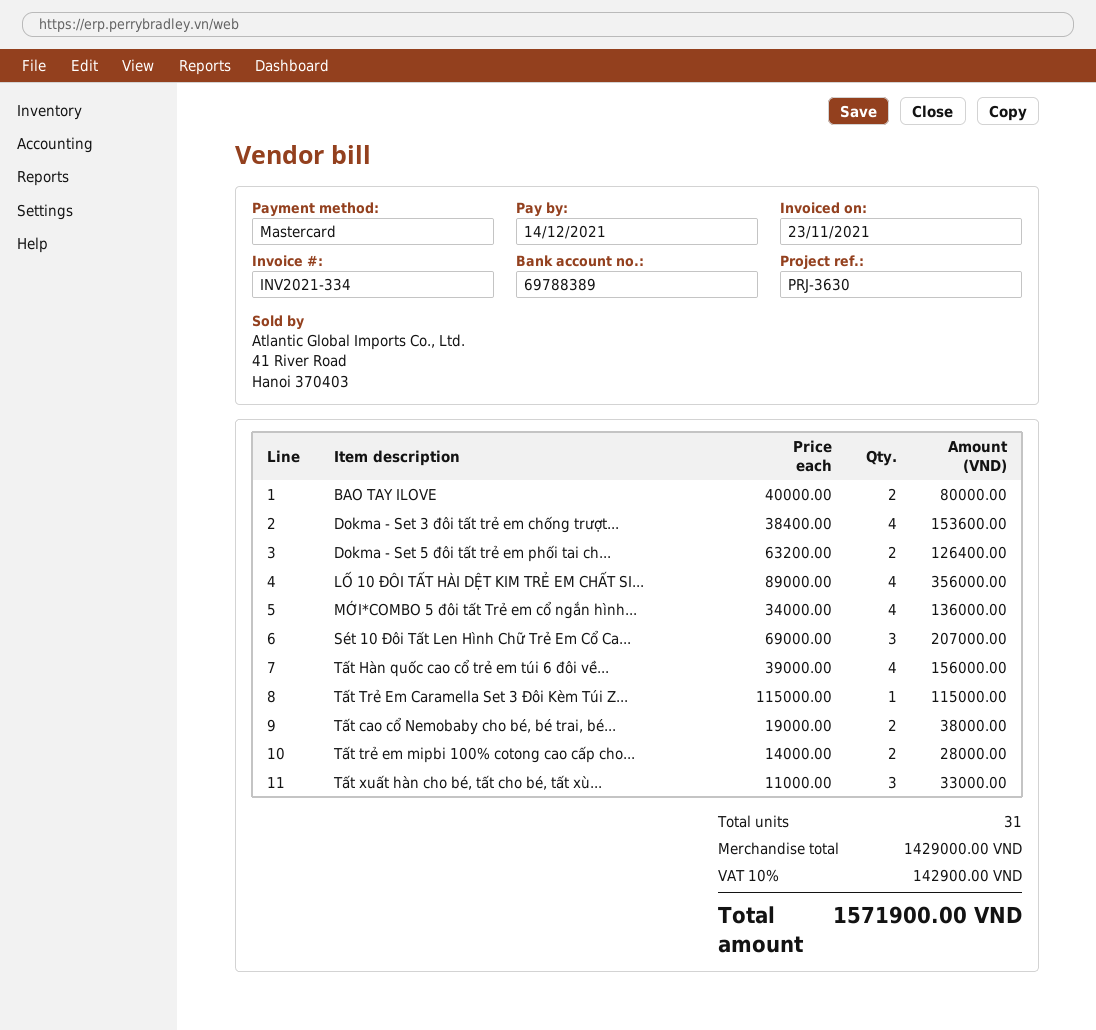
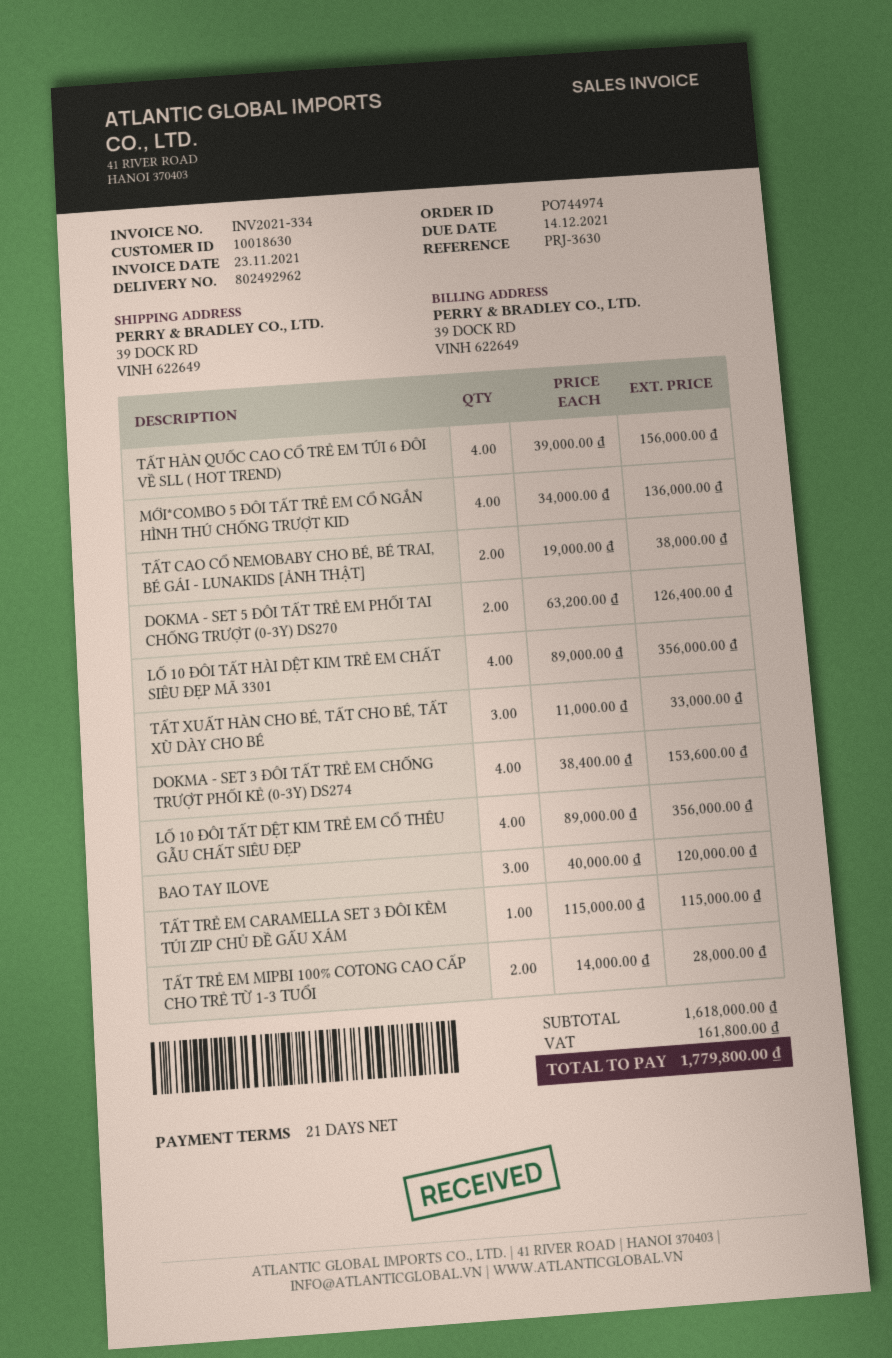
BAO TAY ILOVE: 2 x 40000.00 = 80000.00 -> 3 x 40000.00 = 120000.00
Sét 10 Đôi Tất Len Hình Chữ Trẻ Em Cổ Ca...: 3 x 69000.00 = 207000.00 -> none
LỐ 10 ĐÔI TẤT DỆT KIM TRẺ EM CỔ THÊU GẪU CHẤT SIÊU ĐẸP: none -> 4 x 89000.00 = 356000.00
subtotal: 1429000.00 -> 1618000.00
tax: 142900.00 -> 161800.00
total: 1571900.00 -> 1779800.00

